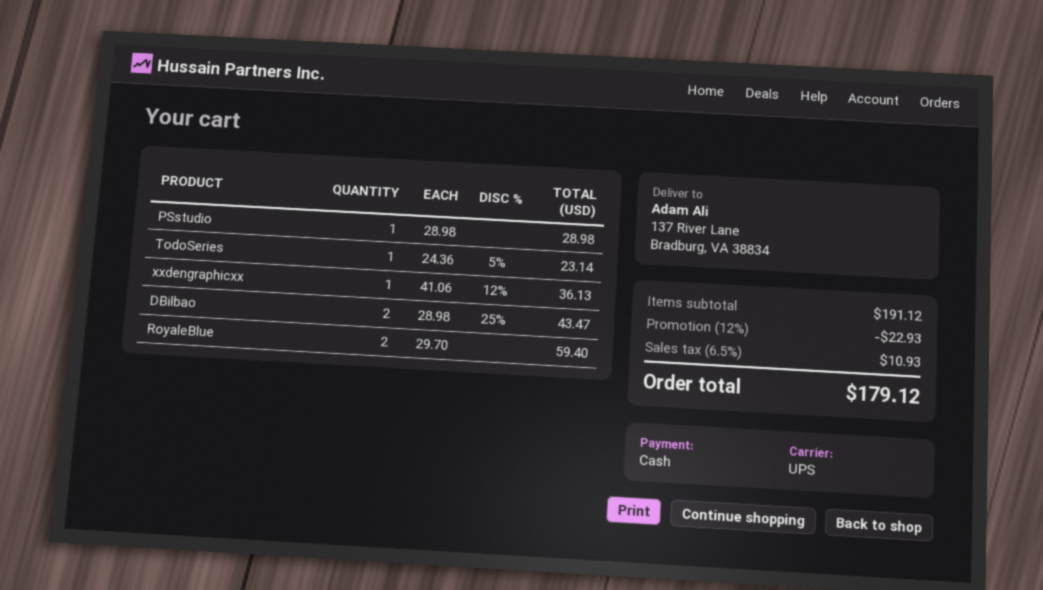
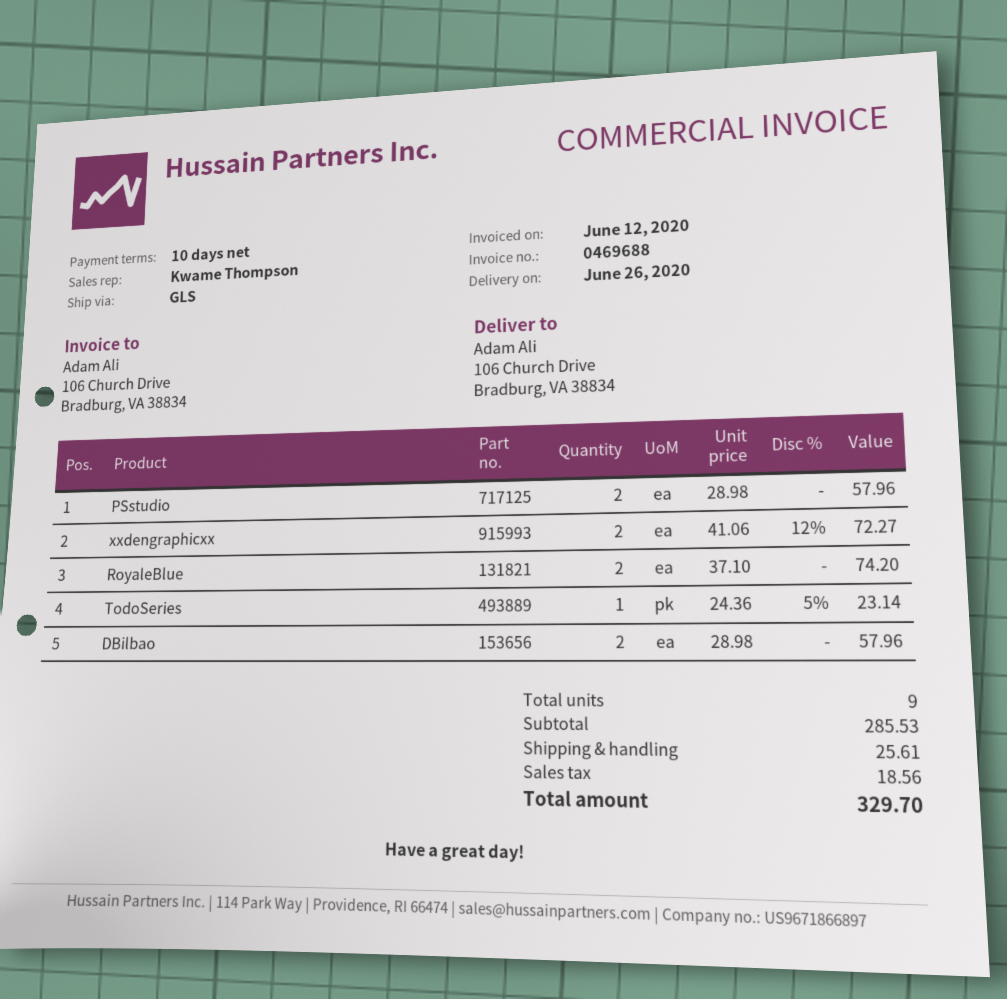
shipping method: UPS -> GLS
ship to: 137 River Lane, Bradburg, VA 38834 -> 106 Church Drive, Bradburg, VA 38834
PSstudio: 1 x 28.98 = 28.98 -> 2 x 28.98 = 57.96
xxdengraphicxx: 1 x 41.06 - 12% = 36.13 -> 2 x 41.06 - 12% = 72.27
DBilbao: 2 x 28.98 - 25% = 43.47 -> 2 x 28.98 = 57.96
RoyaleBlue: 2 x 29.70 = 59.40 -> 2 x 37.10 = 74.20
subtotal: 191.12 -> 285.53
discount: 12% = 22.93 -> none
shipping: none -> 25.61
tax: 10.93 -> 18.56
total: 179.12 -> 329.70

